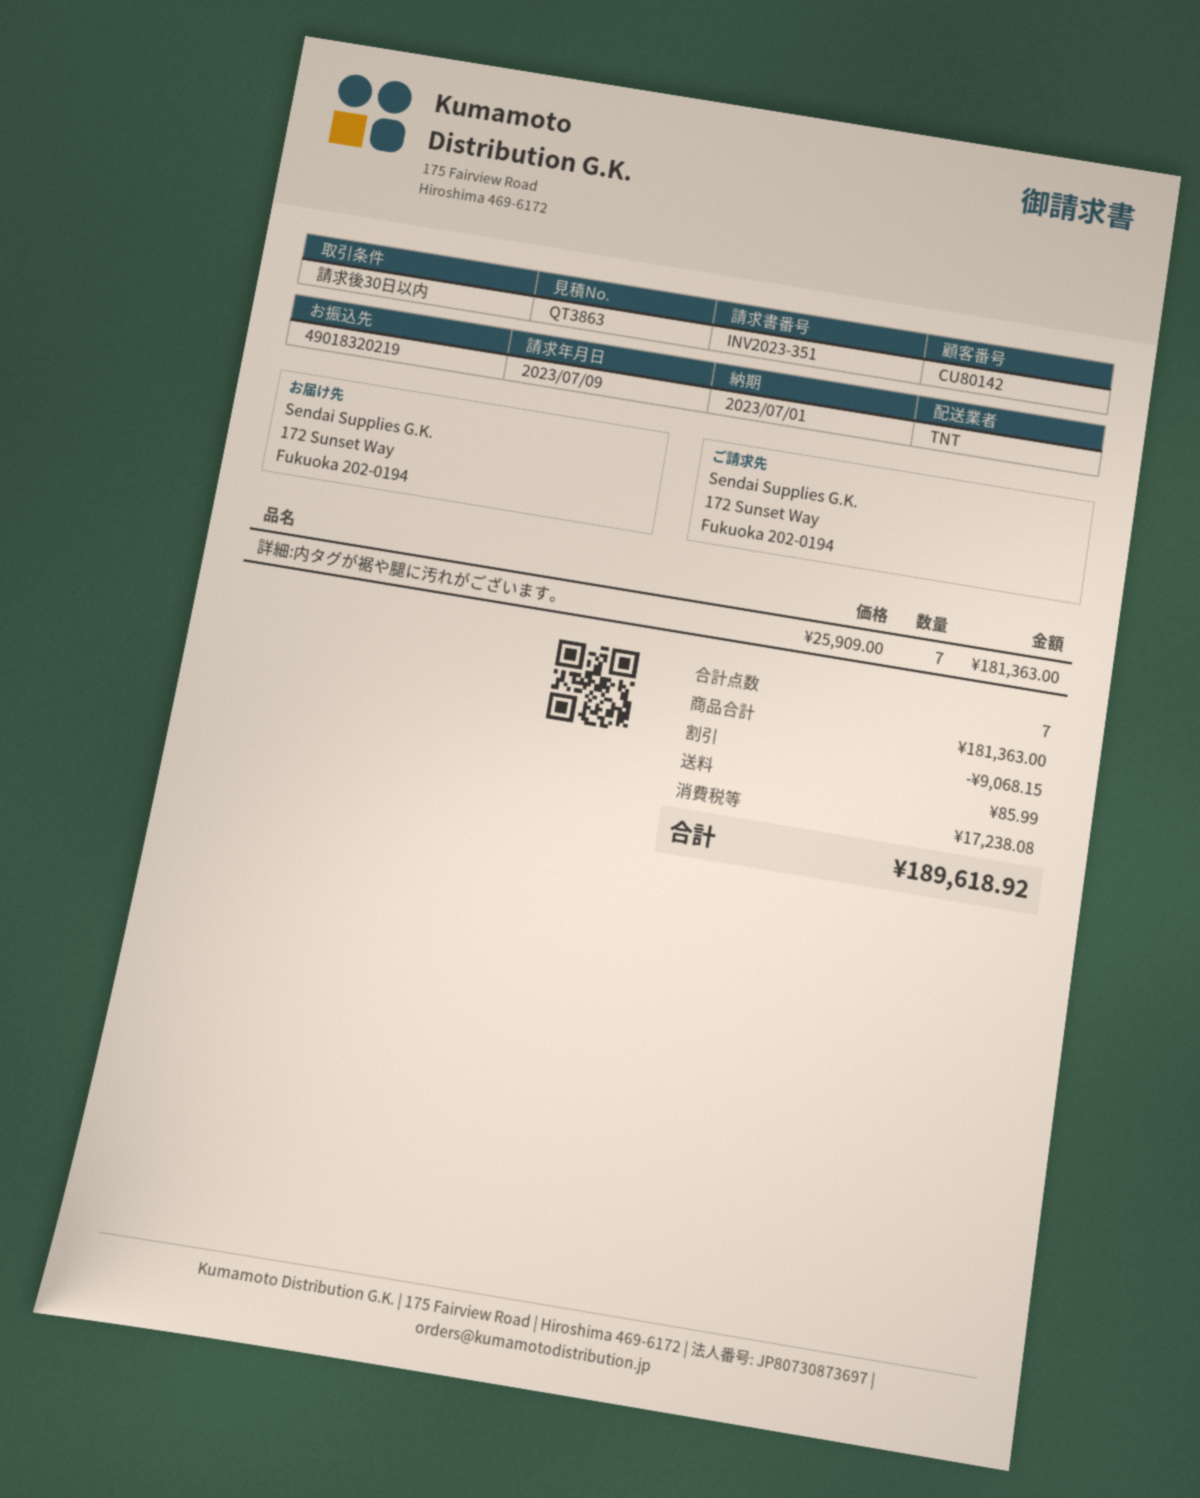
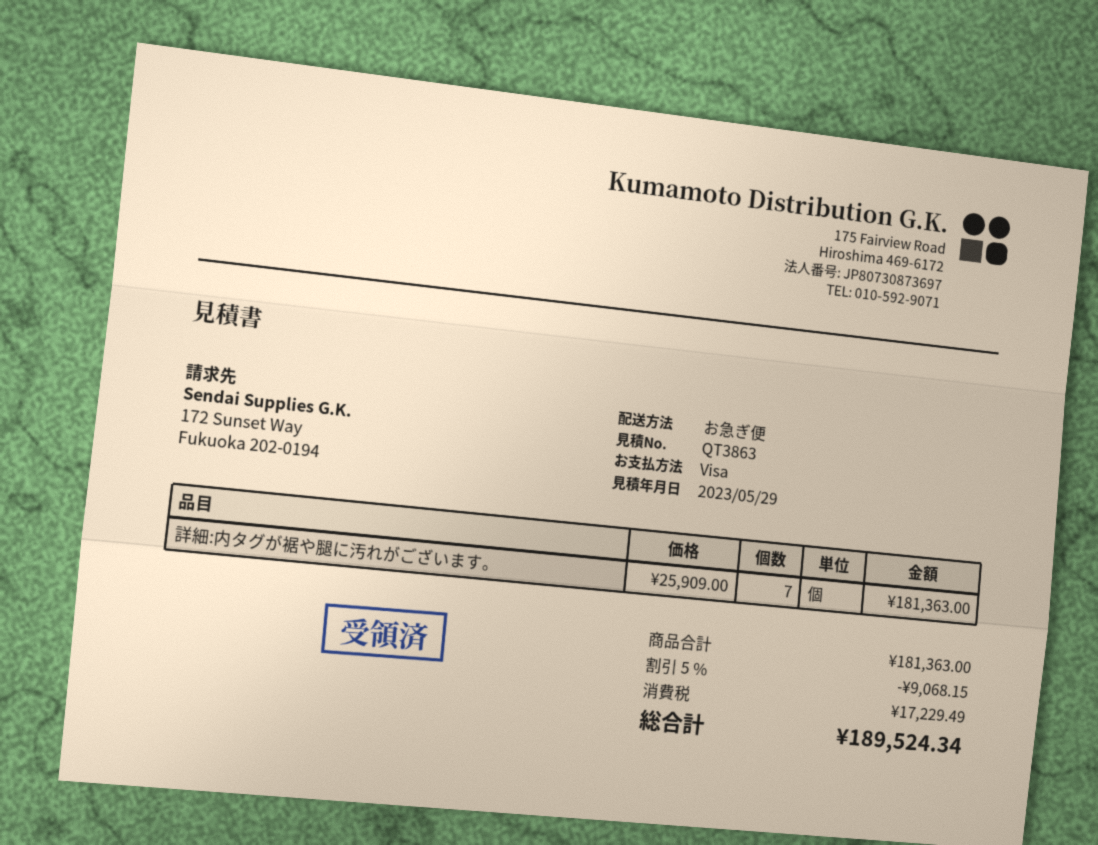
shipping method: TNT -> express
shipping: 85.99 -> none
tax: 17238.08 -> 17229.49
total: 189618.92 -> 189524.34

